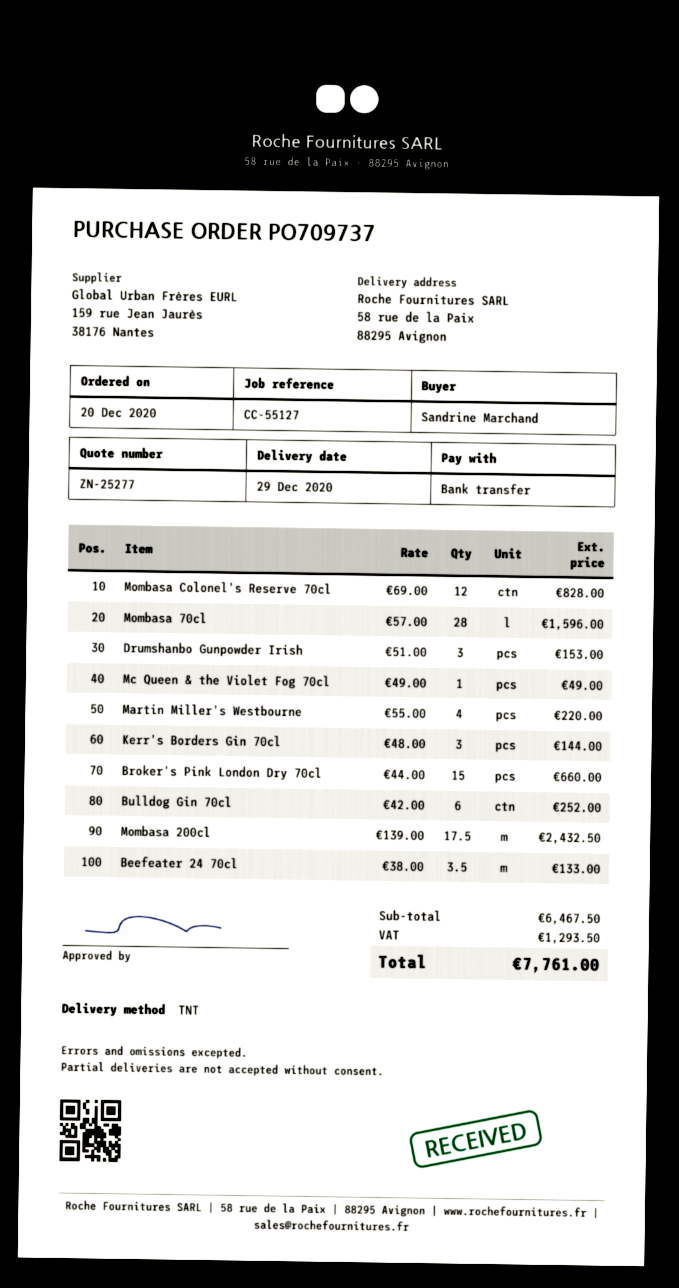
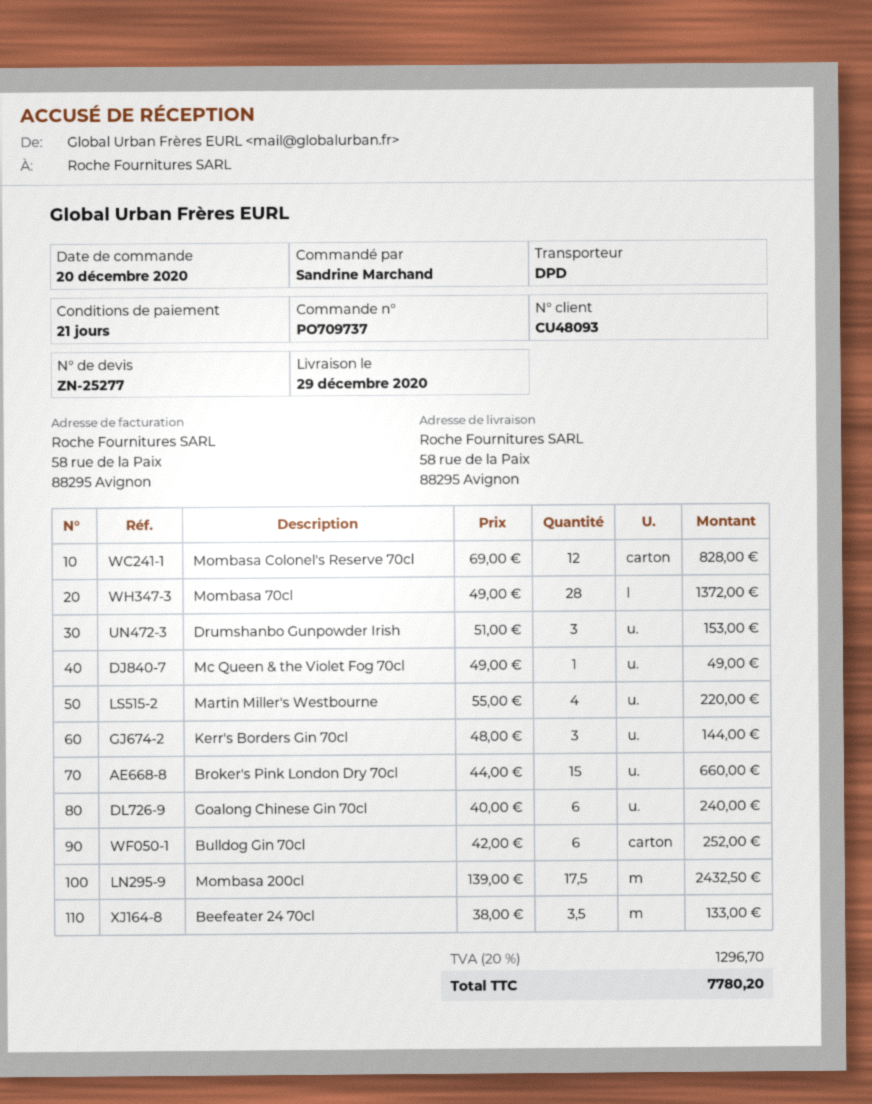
shipping method: TNT -> DPD
Mombasa 70cl: 28 x 57.00 = 1596.00 -> 28 x 49.00 = 1372.00
Goalong Chinese Gin 70cl: none -> 6 x 40.00 = 240.00
tax: 1293.50 -> 1296.70
total: 7761.00 -> 7780.20

